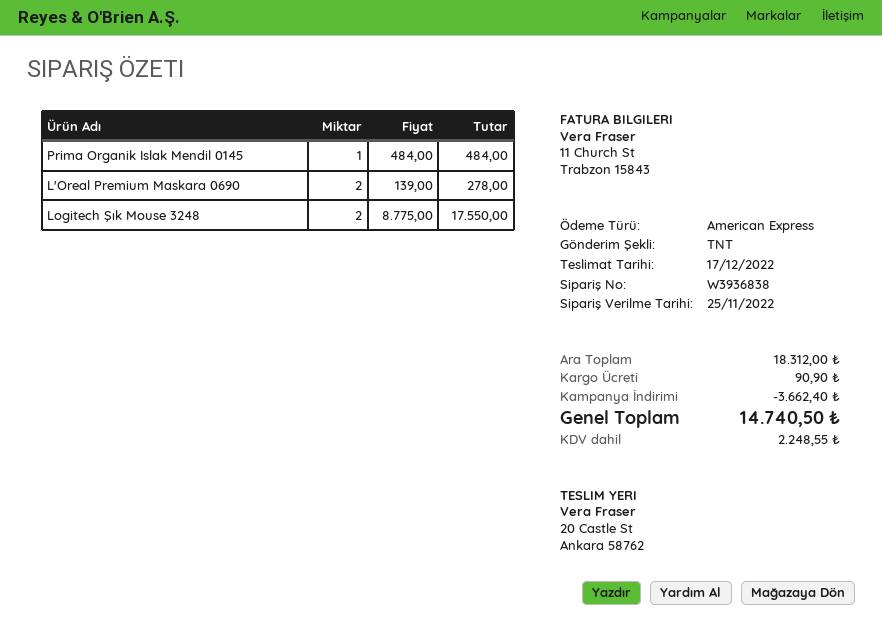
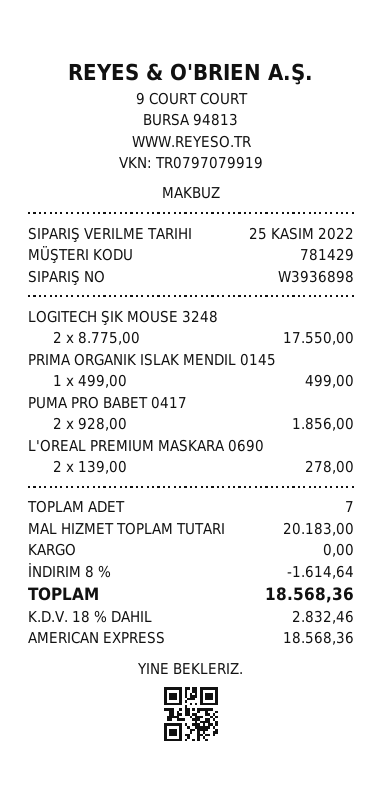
order number: W3936838 -> W3936898
Prima Organik Islak Mendil 0145: 1 x 484.00 = 484.00 -> 1 x 499.00 = 499.00
PUMA PRO BABET 0417: none -> 2 x 928.00 = 1856.00
subtotal: 18312.00 -> 20183.00
discount: 3662.40 -> 1614.64
shipping: 90.90 -> 0.00
tax: 2248.55 -> 2832.46
total: 14740.50 -> 18568.36

